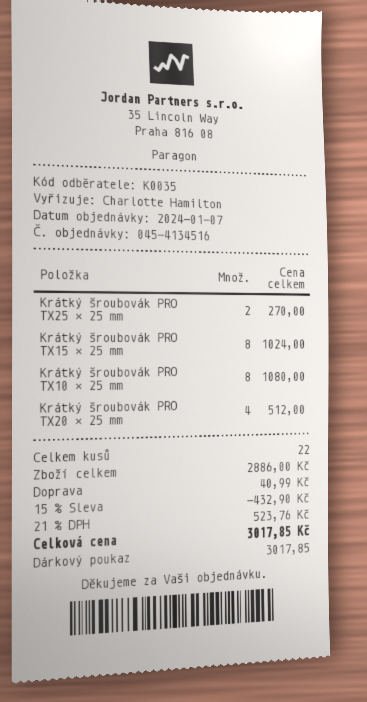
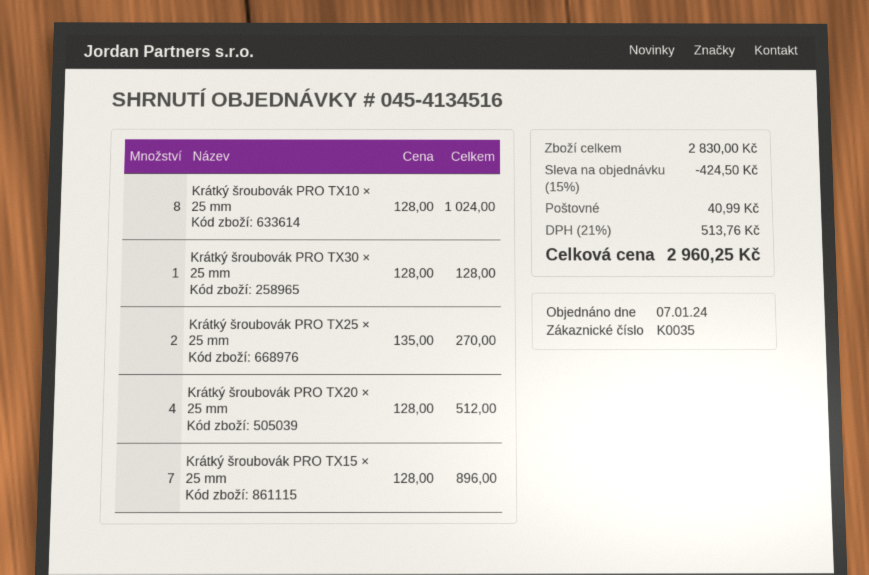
Krátký šroubovák PRO TX15 × 25 mm: 8 for 1024.00 -> 7 for 896.00
Krátký šroubovák PRO TX10 × 25 mm: 8 for 1080.00 -> 8 for 1024.00
Krátký šroubovák PRO TX30 × 25 mm: none -> 1 for 128.00
subtotal: 2886.00 -> 2830.00
discount: 15% = 432.90 -> 15% = 424.50
tax: 21% = 523.76 -> 21% = 513.76
total: 3017.85 -> 2960.25

